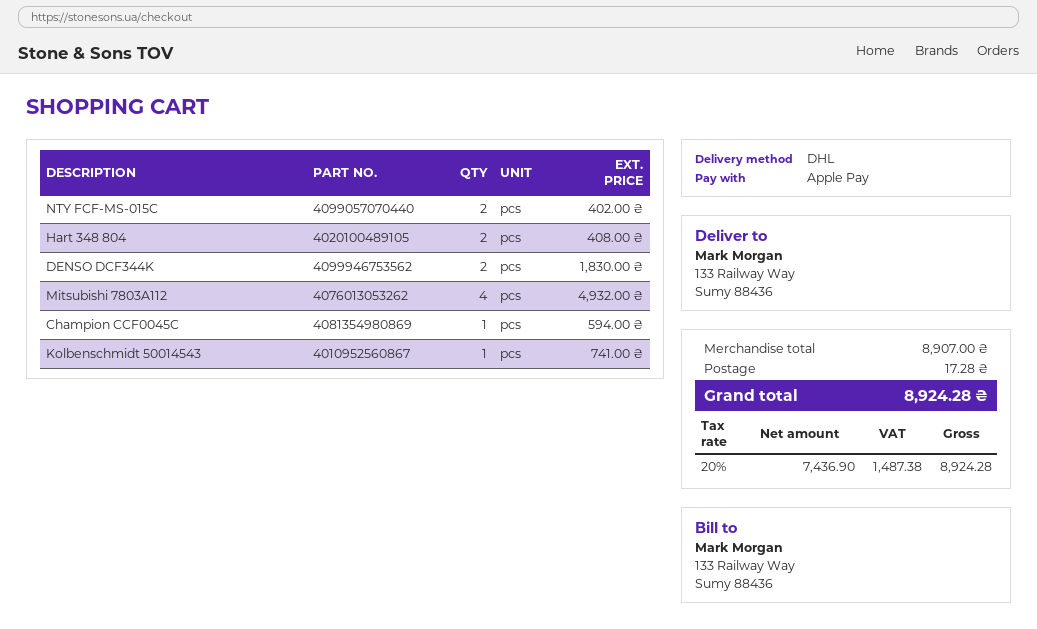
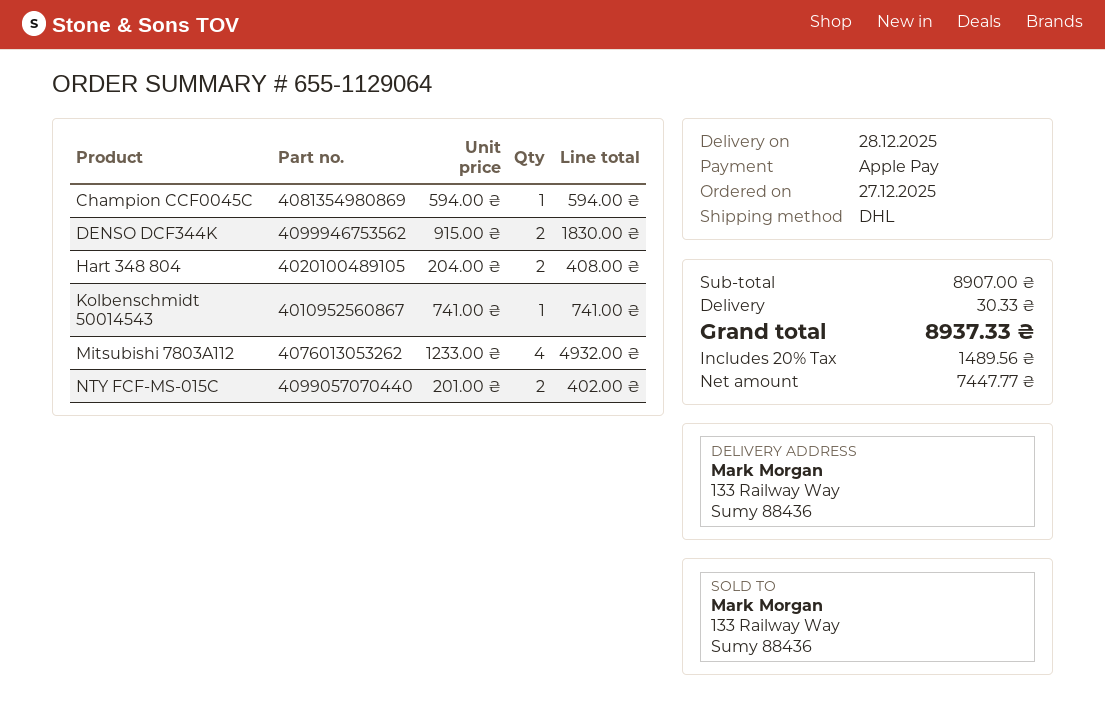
shipping: 17.28 -> 30.33
net: 7436.90 -> 7447.77
tax: 20% = 1487.38 -> 20% = 1489.56
total: 8924.28 -> 8937.33

